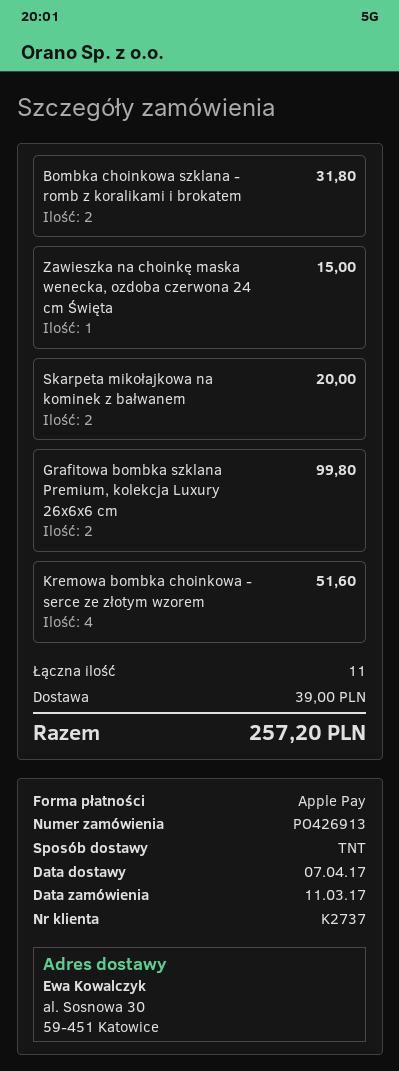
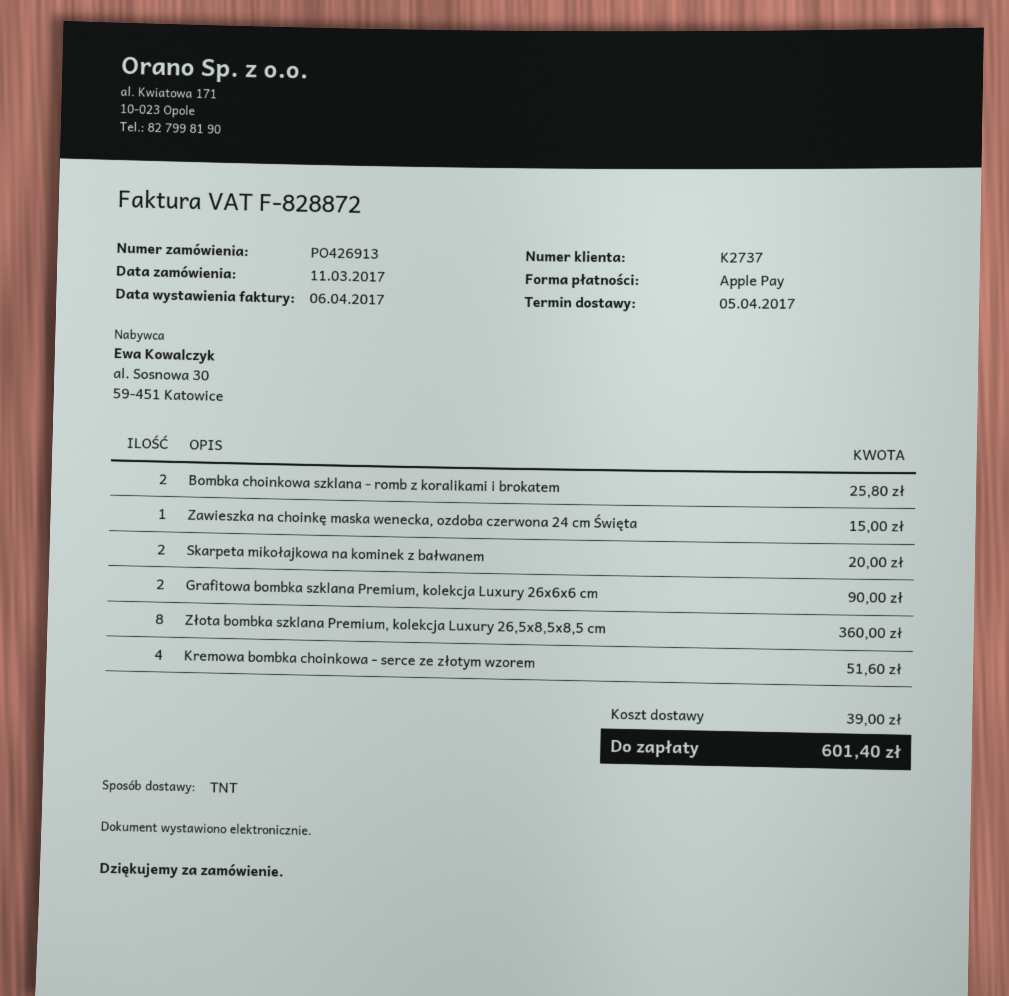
delivery date: 2017-04-07 -> 2017-04-05
Bombka choinkowa szklana - romb z koralikami i brokatem: 2 for 31.80 -> 2 for 25.80
Grafitowa bombka szklana Premium, kolekcja Luxury 26x6x6 cm: 2 for 99.80 -> 2 for 90.00
Złota bombka szklana Premium, kolekcja Luxury 26,5x8,5x8,5 cm: none -> 8 for 360.00
total: 257.20 -> 601.40

